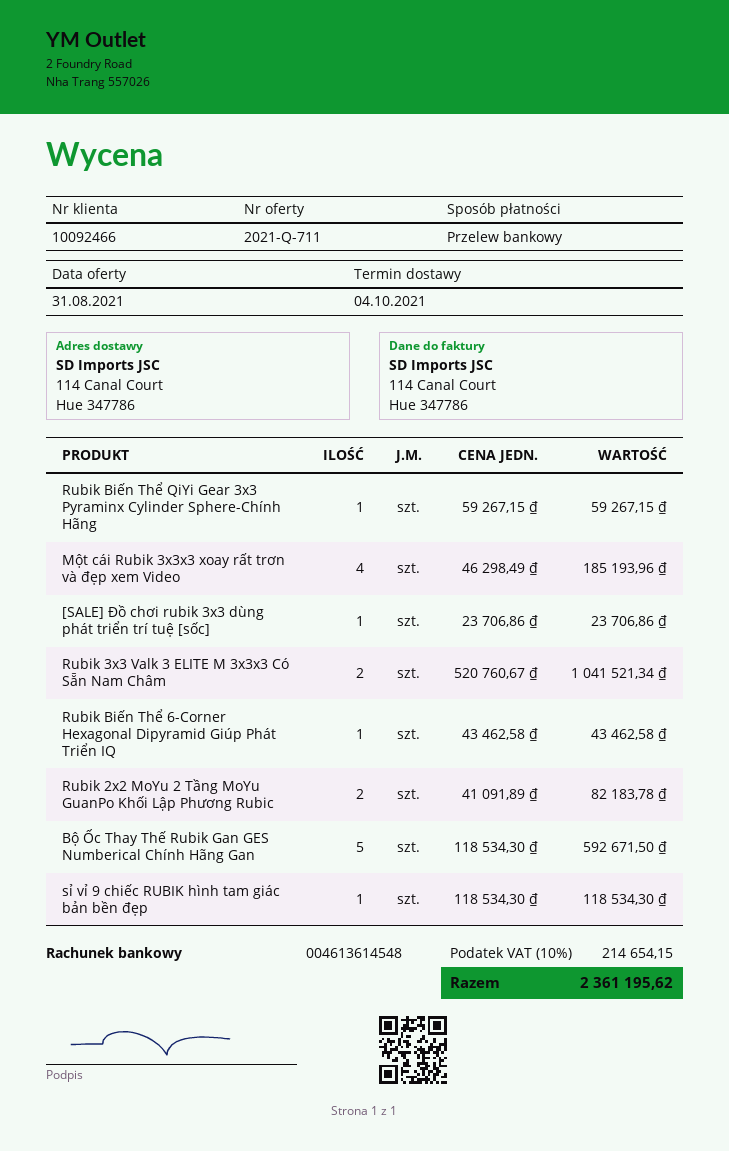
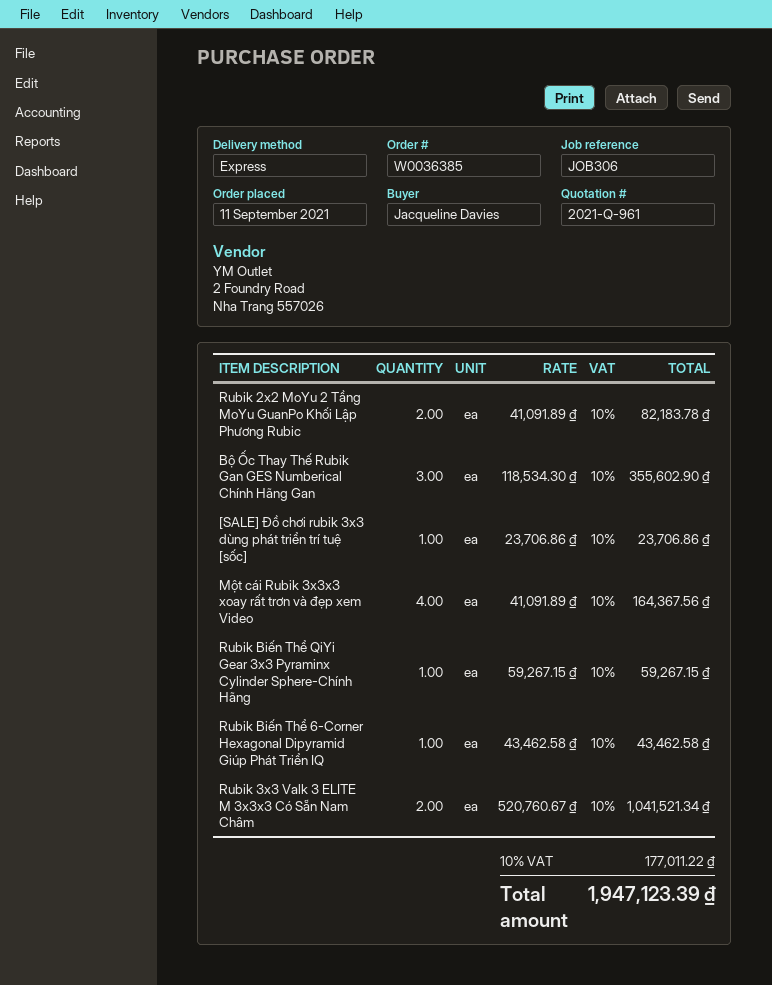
quote number: 2021-Q-711 -> 2021-Q-961
Một cái Rubik 3x3x3 xoay rất trơn và đẹp xem Video: 4 x 46298.49 = 185193.96 -> 4 x 41091.89 = 164367.56
Bộ Ốc Thay Thế Rubik Gan GES Numberical Chính Hãng Gan: 5 x 118534.30 = 592671.50 -> 3 x 118534.30 = 355602.90
sỉ vỉ 9 chiếc RUBIK hình tam giác bản bền đẹp: 1 x 118534.30 = 118534.30 -> none
tax: 10% = 214654.15 -> 10% = 177011.22
total: 2361195.62 -> 1947123.39

